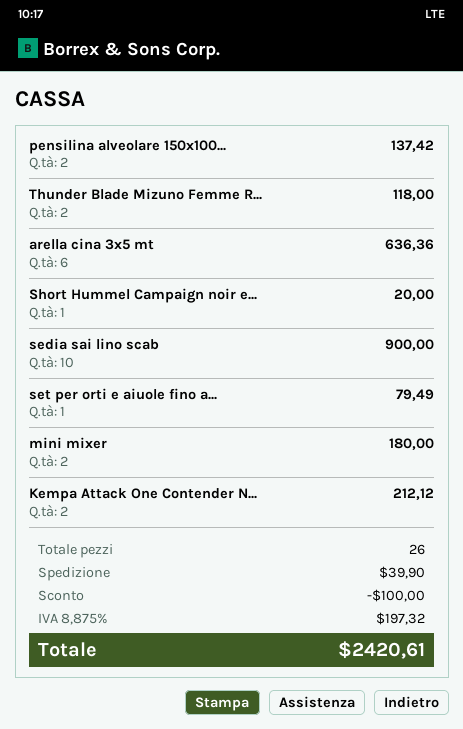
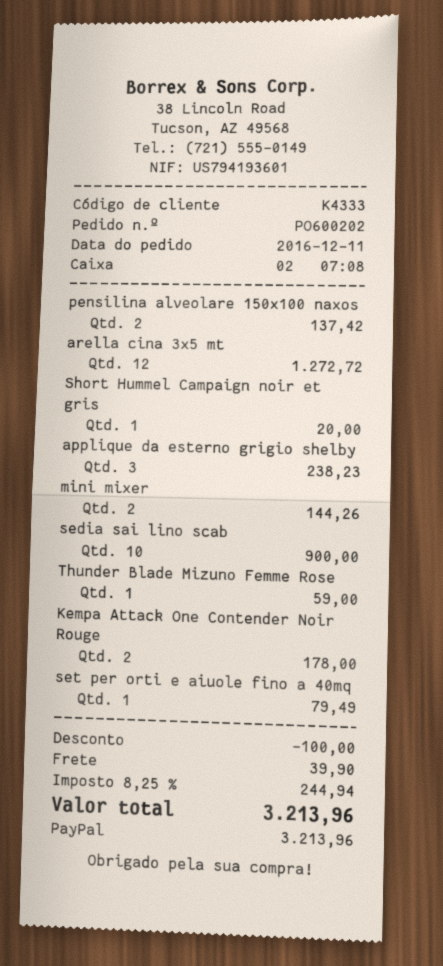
Thunder Blade Mizuno Femme R...: 2 for 118.00 -> 1 for 59.00
arella cina 3x5 mt: 6 for 636.36 -> 12 for 1272.72
mini mixer: 2 for 180.00 -> 2 for 144.26
Kempa Attack One Contender N...: 2 for 212.12 -> 2 for 178.00
applique da esterno grigio shelby: none -> 3 for 238.23
tax: 8.875% = 197.32 -> 8.25% = 244.94
total: 2420.61 -> 3213.96

